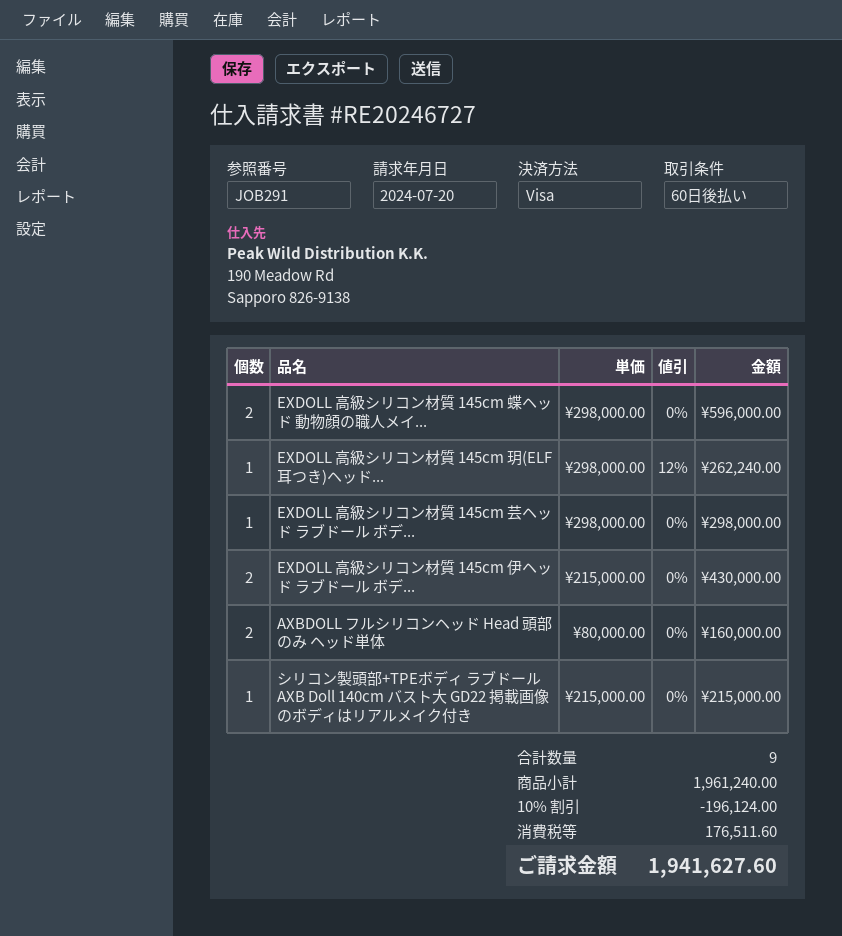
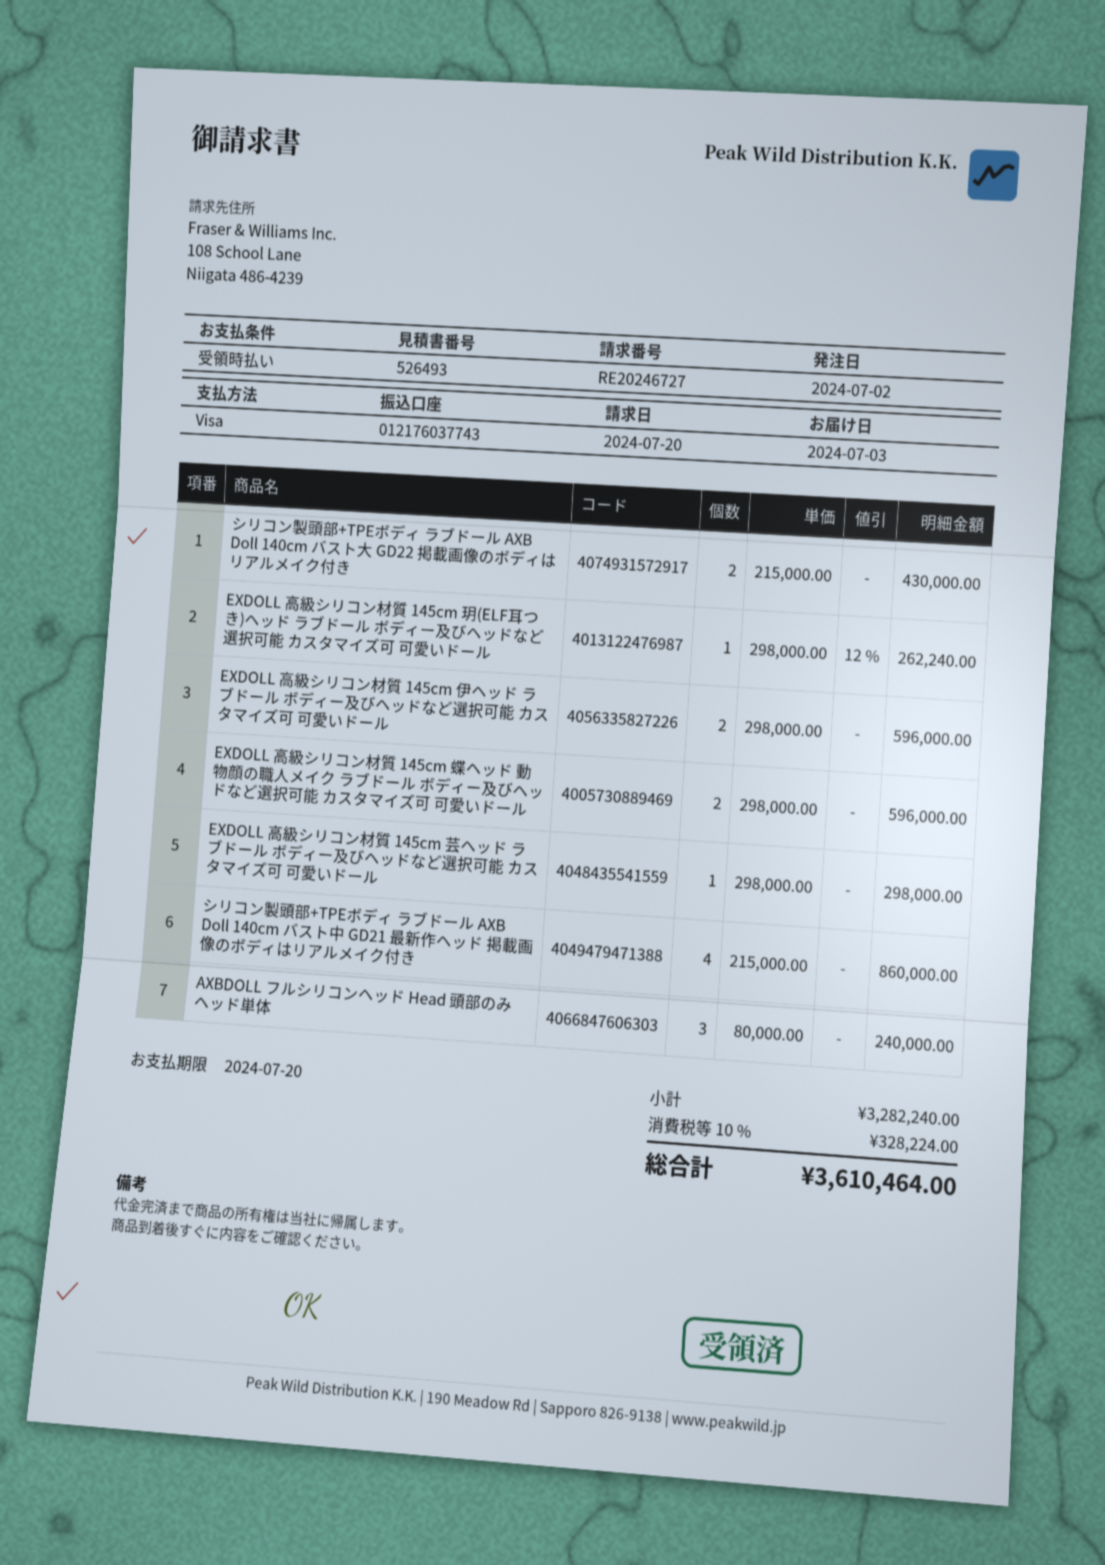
payment terms: 60 days -> on receipt
EXDOLL 高級シリコン材質 145cm 伊ヘッド ラブドール ボデ...: 2 x 215000.00 = 430000.00 -> 2 x 298000.00 = 596000.00
AXBDOLL フルシリコンヘッド Head 頭部のみ ヘッド単体: 2 x 80000.00 = 160000.00 -> 3 x 80000.00 = 240000.00
シリコン製頭部+TPEボディ ラブドール AXB Doll 140cm バスト大 GD22 掲載画像のボディはリアルメイク付き: 1 x 215000.00 = 215000.00 -> 2 x 215000.00 = 430000.00
シリコン製頭部+TPEボディ ラブドール AXB Doll 140cm バスト中 GD21 最新作ヘッド 掲載画像のボディはリアルメイク付き: none -> 4 x 215000.00 = 860000.00
subtotal: 1961240.00 -> 3282240.00
discount: 10% = 196124.00 -> none
tax: 176511.60 -> 328224.00
total: 1941627.60 -> 3610464.00

